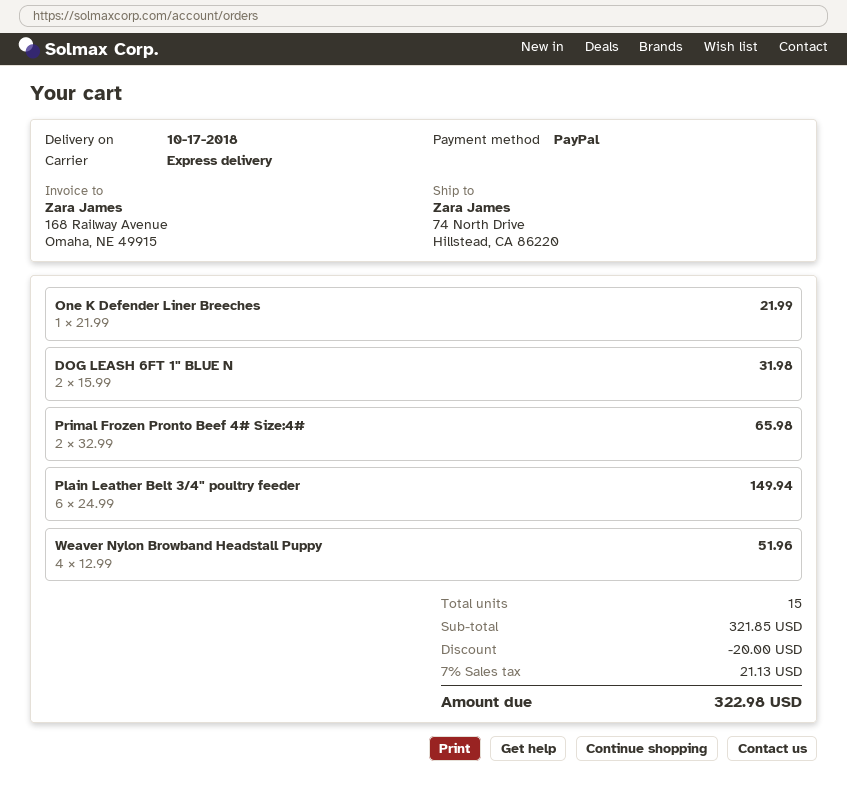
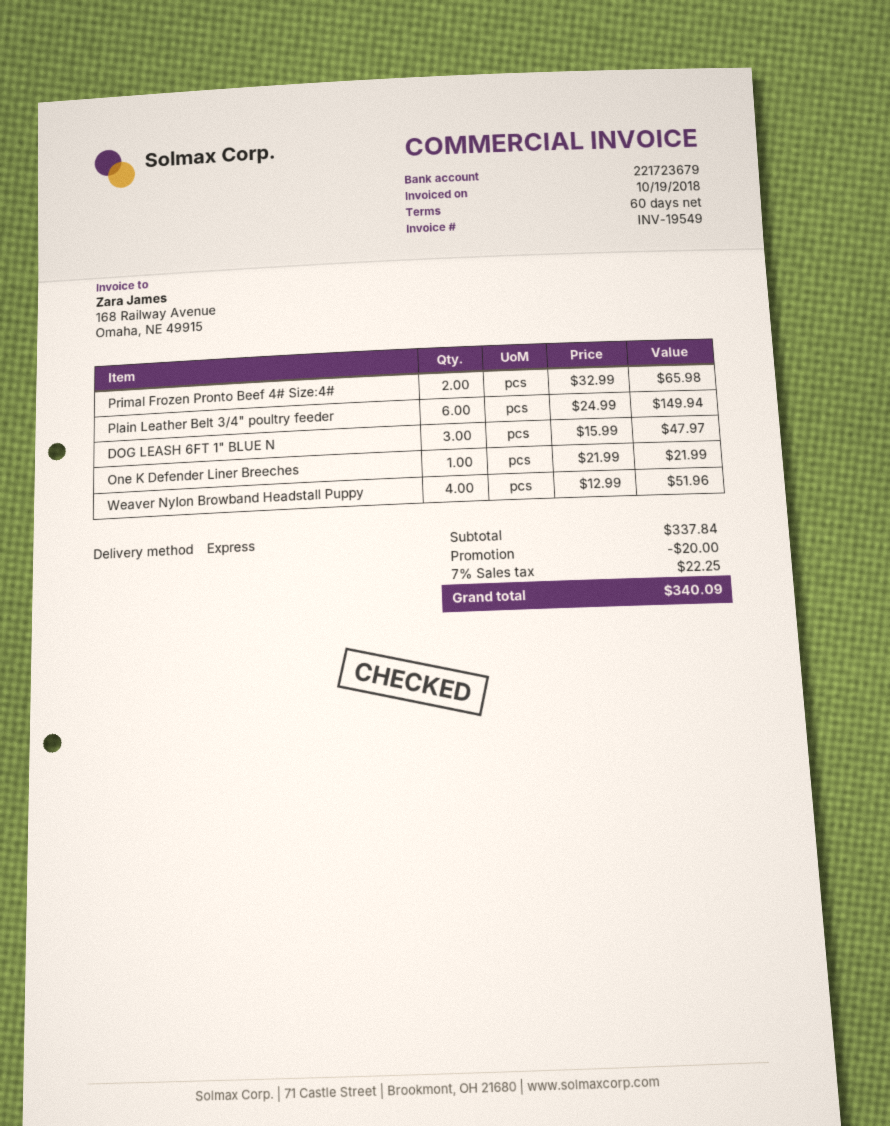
DOG LEASH 6FT 1" BLUE N: 2 x 15.99 = 31.98 -> 3 x 15.99 = 47.97
subtotal: 321.85 -> 337.84
tax: 7% = 21.13 -> 7% = 22.25
total: 322.98 -> 340.09

